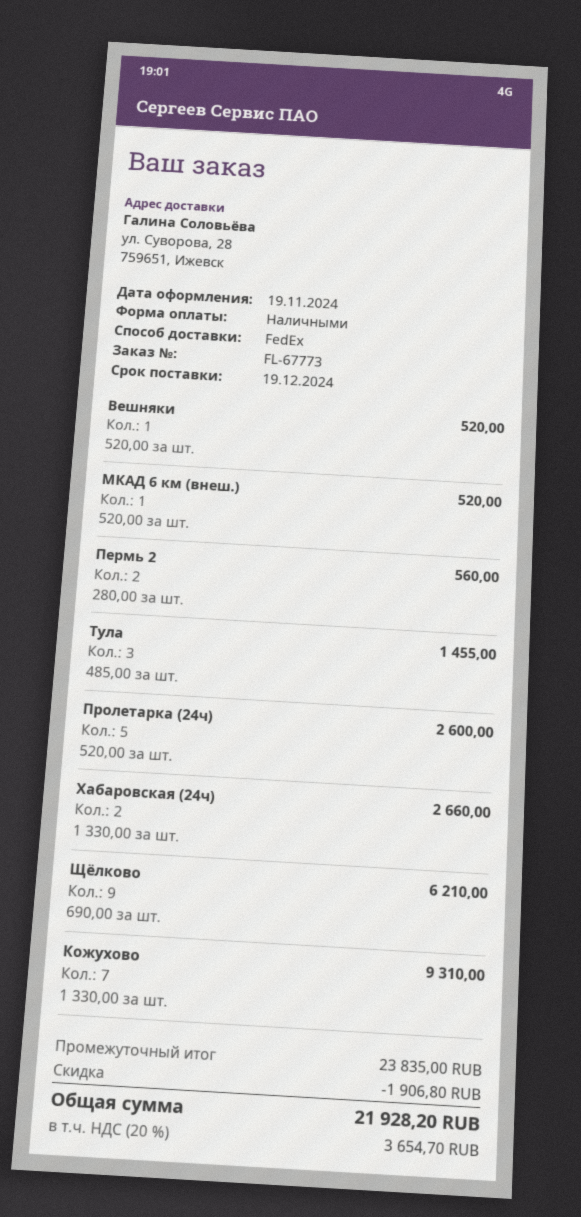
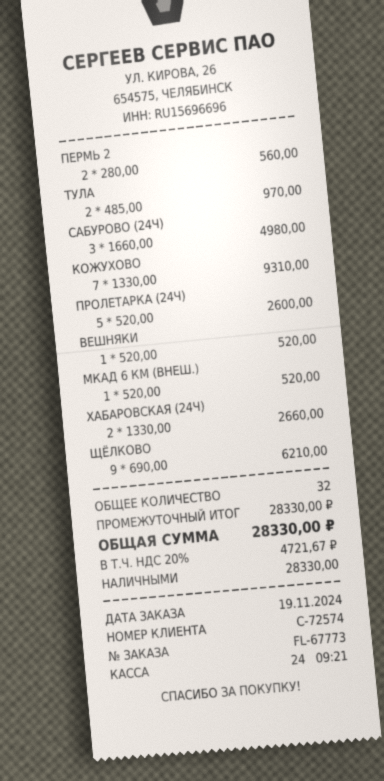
Тула: 3 x 485.00 = 1455.00 -> 2 x 485.00 = 970.00
САБУРОВО (24Ч): none -> 3 x 1660.00 = 4980.00
subtotal: 23835.00 -> 28330.00
discount: 1906.80 -> none
tax: 20% = 3654.70 -> 20% = 4721.67
total: 21928.20 -> 28330.00

